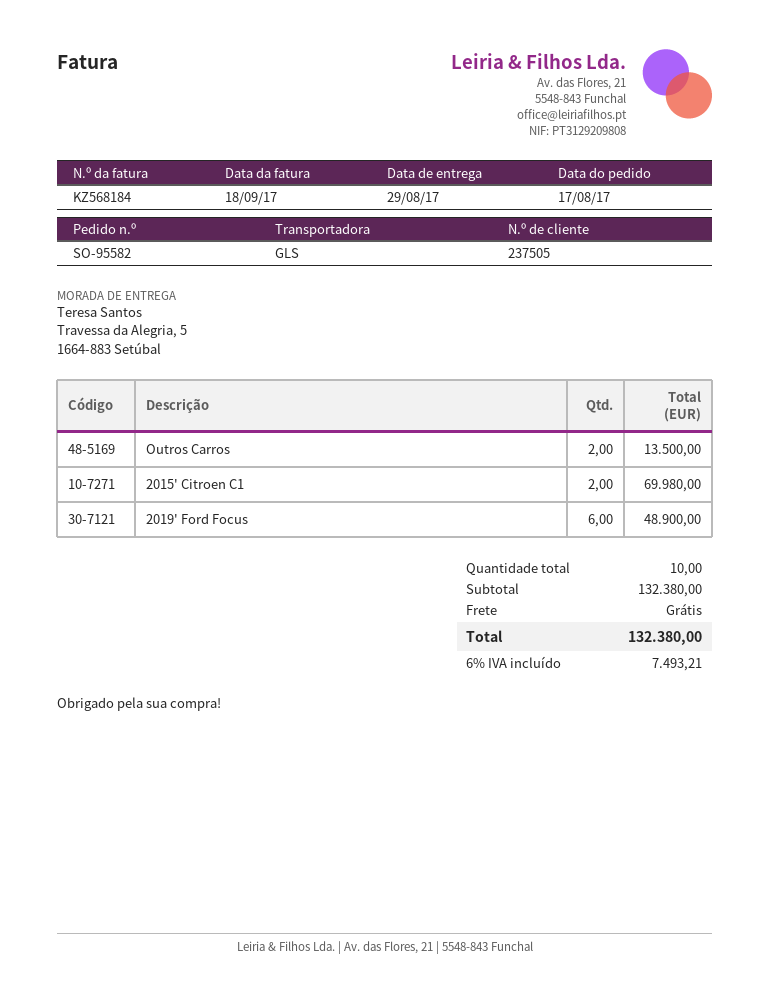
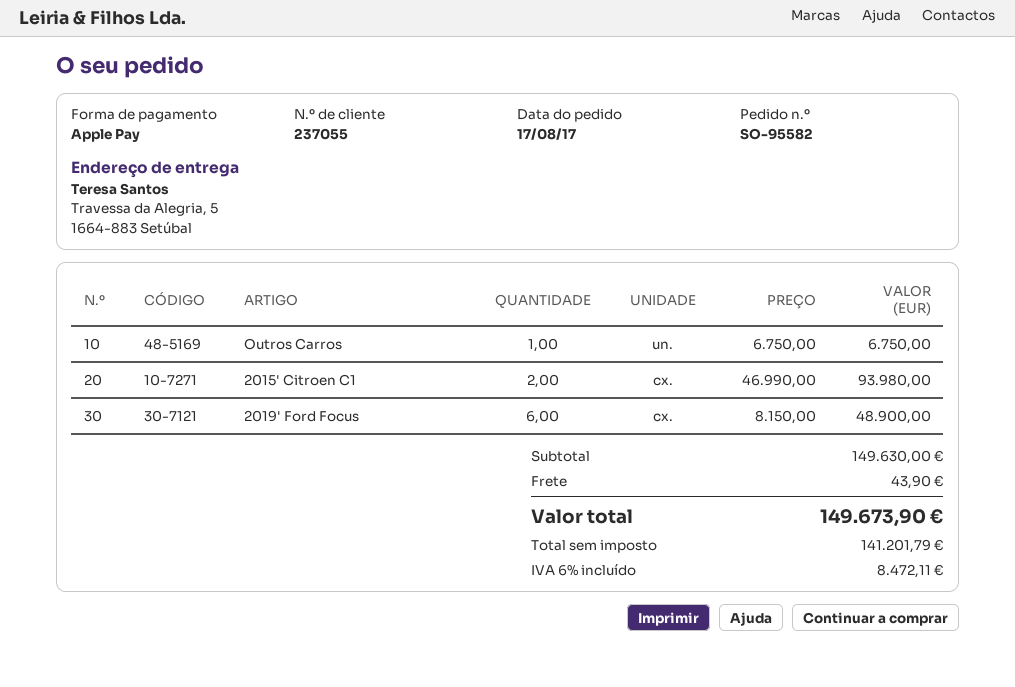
customer number: 237505 -> 237055
Outros Carros: 2 for 13500.00 -> 1 for 6750.00
2015' Citroen C1: 2 for 69980.00 -> 2 for 93980.00
subtotal: 132380.00 -> 149630.00
shipping: 0.00 -> 43.90
tax: 6% = 7493.21 -> 6% = 8472.11
total: 132380.00 -> 149673.90

